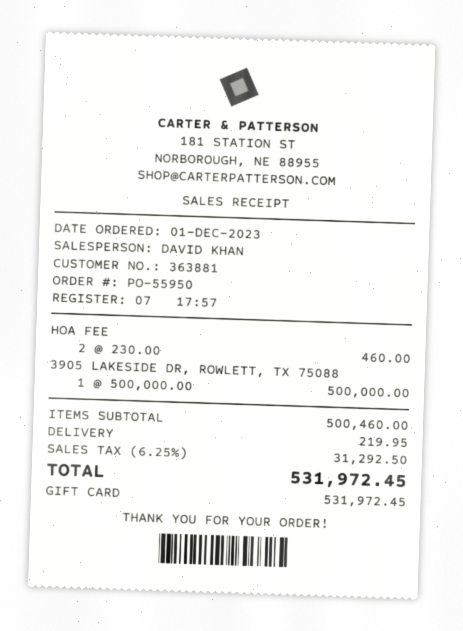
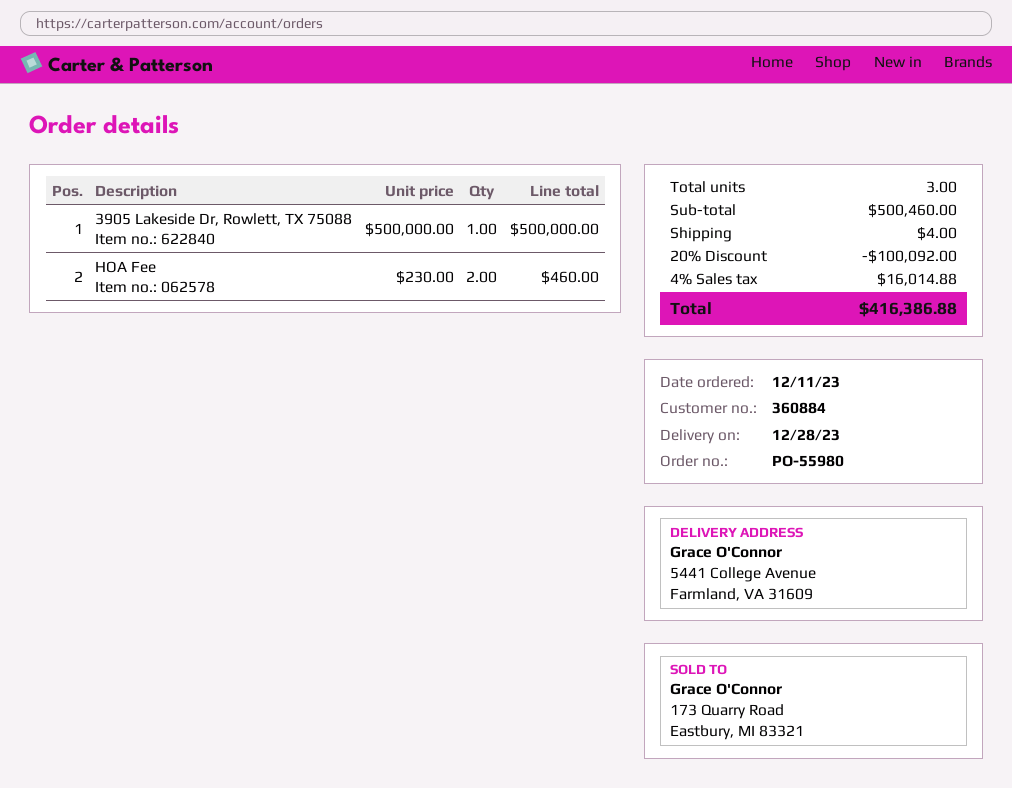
order number: PO-55950 -> PO-55980
order date: 2023-12-01 -> 2023-12-11
customer number: 363881 -> 360884
discount: none -> 20% = 100092.00
shipping: 219.95 -> 4.00
tax: 6.25% = 31292.50 -> 4% = 16014.88
total: 531972.45 -> 416386.88

